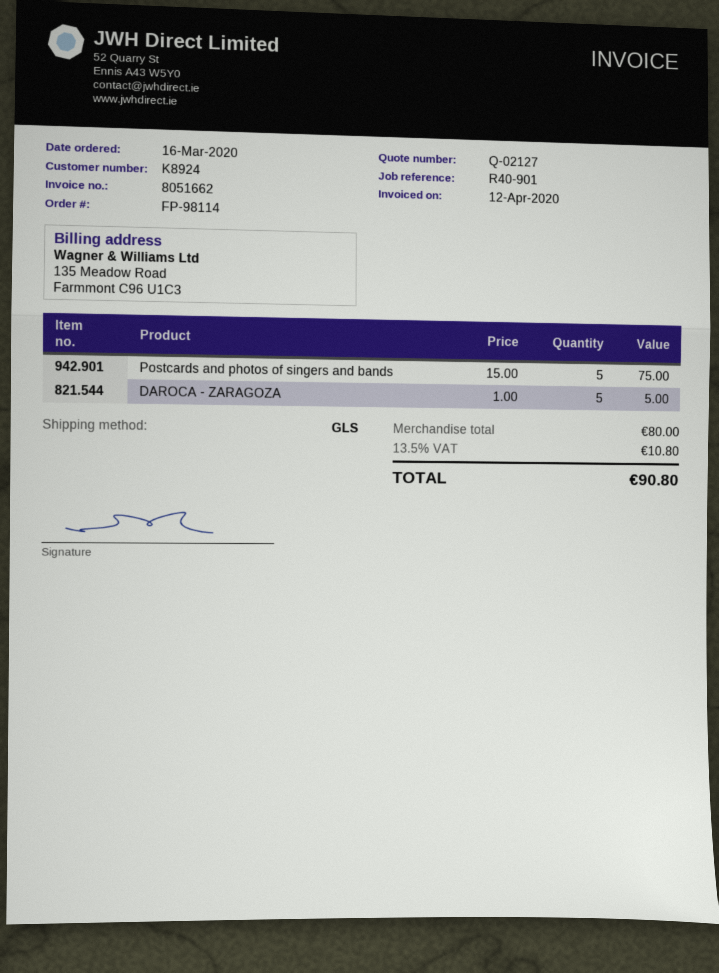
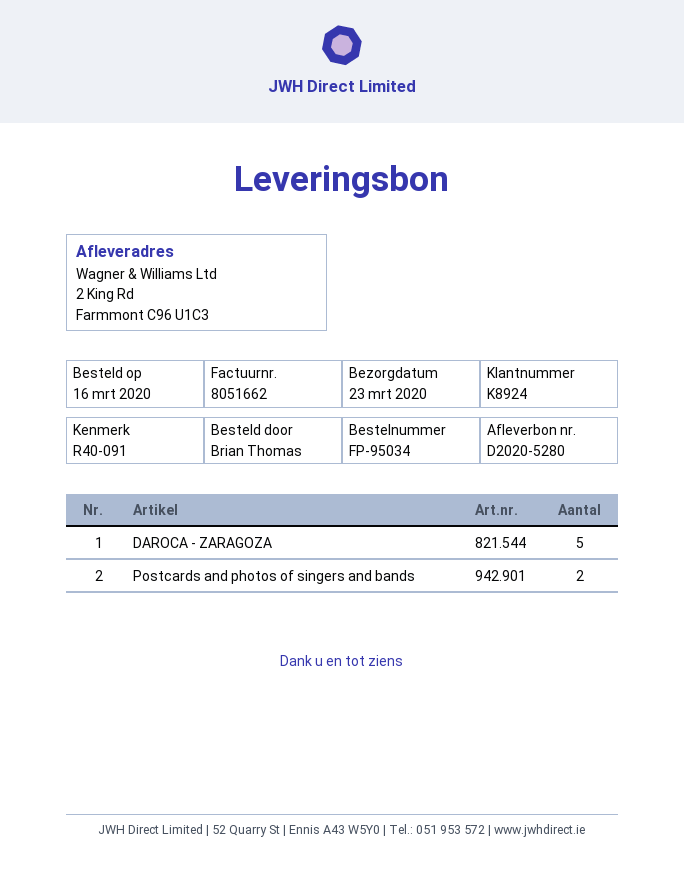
order number: FP-98114 -> FP-95034
reference: R40-901 -> R40-091
Postcards and photos of singers and bands: 5 -> 2

